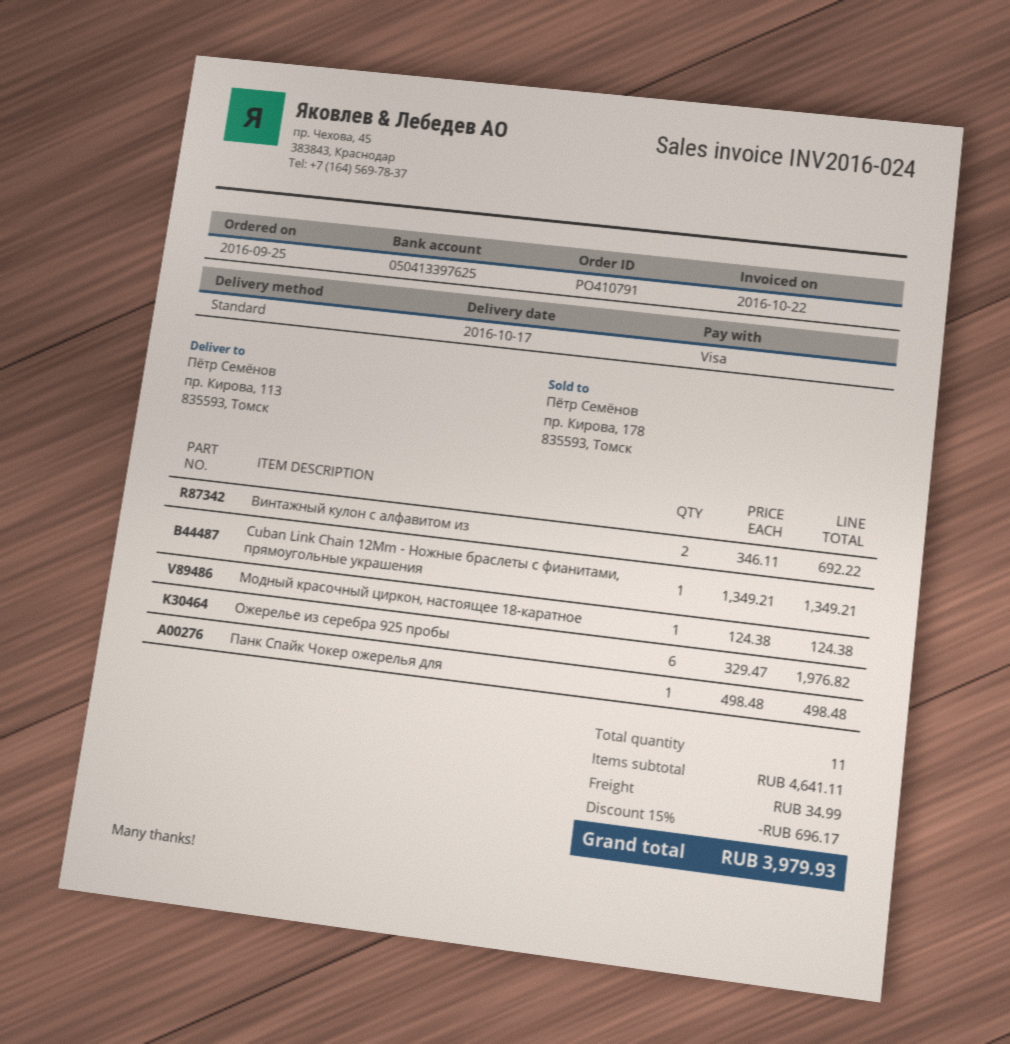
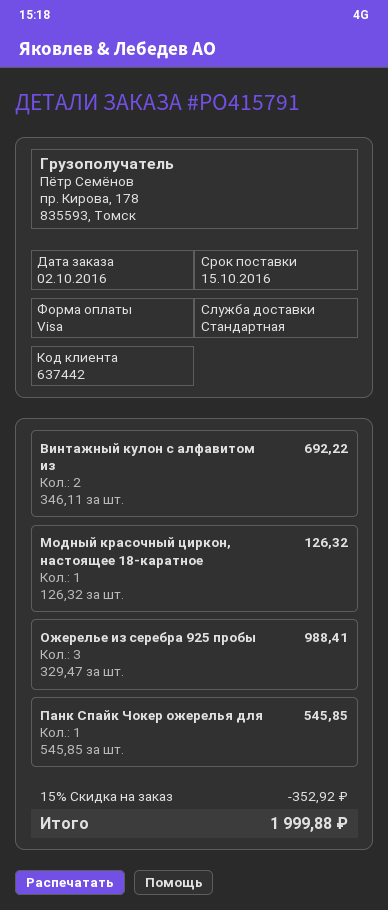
order number: PO410791 -> PO415791
order date: 2016-09-25 -> 2016-10-02
delivery date: 2016-10-17 -> 2016-10-15
ship to: пр. Кирова, 113, 835593, Томск -> пр. Кирова, 178, 835593, Томск
Cuban Link Chain 12Mm - Ножные браслеты с фианитами, прямоугольные украшения: 1 x 1349.21 = 1349.21 -> none
Модный красочный циркон, настоящее 18-каратное: 1 x 124.38 = 124.38 -> 1 x 126.32 = 126.32
Ожерелье из серебра 925 пробы: 6 x 329.47 = 1976.82 -> 3 x 329.47 = 988.41
Панк Спайк Чокер ожерелья для: 1 x 498.48 = 498.48 -> 1 x 545.85 = 545.85
discount: 15% = 696.17 -> 15% = 352.92
shipping: 34.99 -> none
total: 3979.93 -> 1999.88

